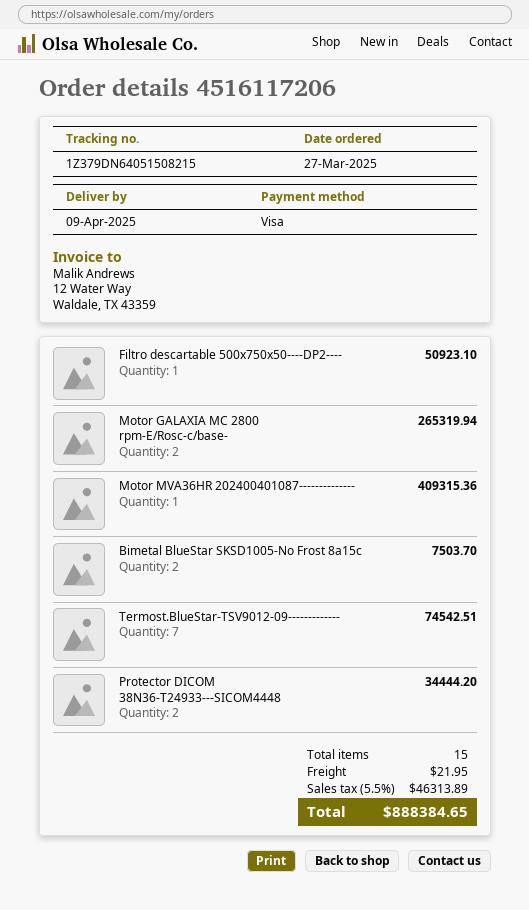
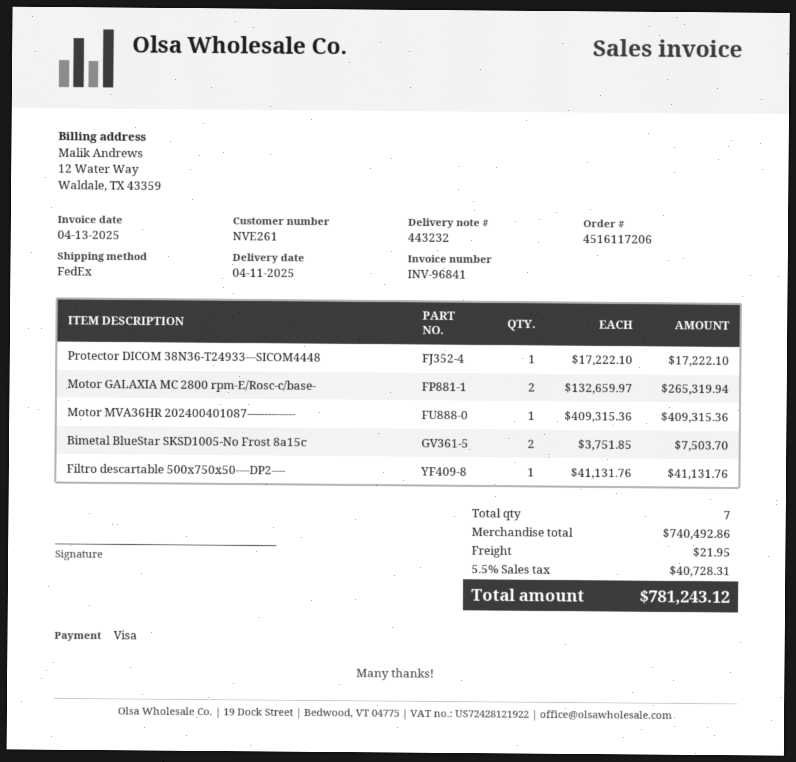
delivery date: 2025-04-09 -> 2025-04-11
Filtro descartable 500x750x50----DP2----: 1 for 50923.10 -> 1 for 41131.76
Termost.BlueStar-TSV9012-09-------------: 7 for 74542.51 -> none
Protector DICOM 38N36-T24933---SICOM4448: 2 for 34444.20 -> 1 for 17222.10
total quantity: 15 -> 7
tax: 5.5% = 46313.89 -> 5.5% = 40728.31
total: 888384.65 -> 781243.12

